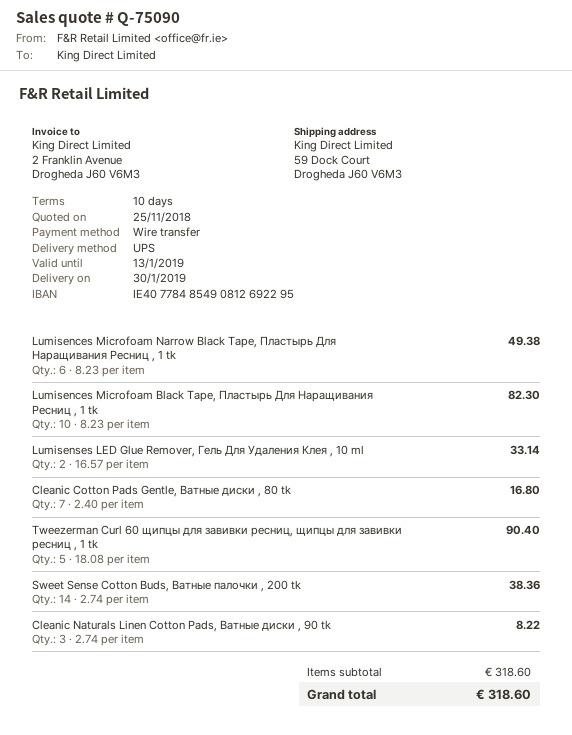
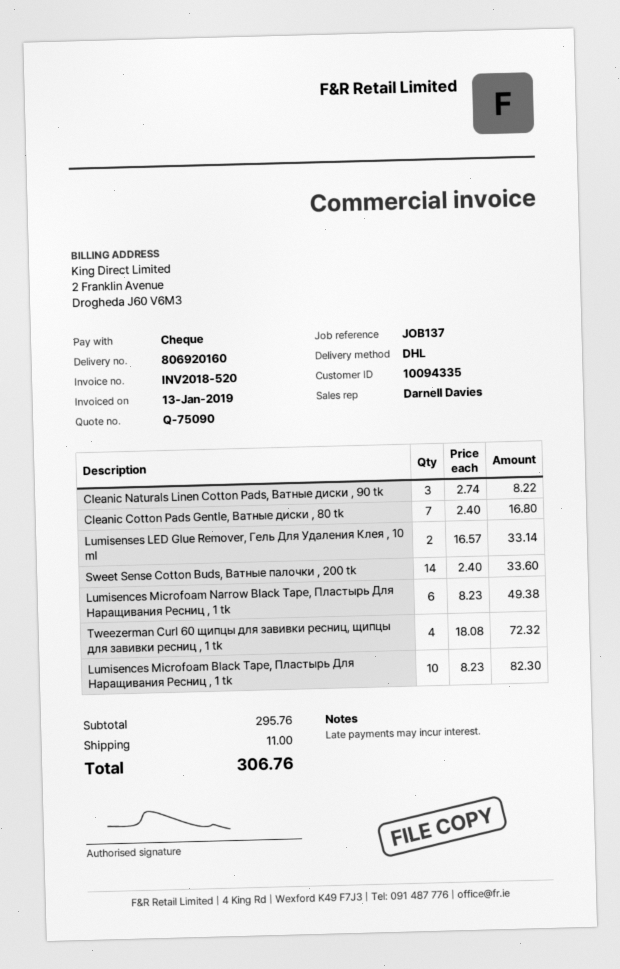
payment method: bank transfer -> cheque
shipping method: UPS -> DHL
Tweezerman Curl 60 щипцы для завивки ресниц, щипцы для завивки ресниц , 1 tk: 5 x 18.08 = 90.40 -> 4 x 18.08 = 72.32
Sweet Sense Cotton Buds, Ватные палочки , 200 tk: 14 x 2.74 = 38.36 -> 14 x 2.40 = 33.60
subtotal: 318.60 -> 295.76
shipping: none -> 11.00
total: 318.60 -> 306.76

